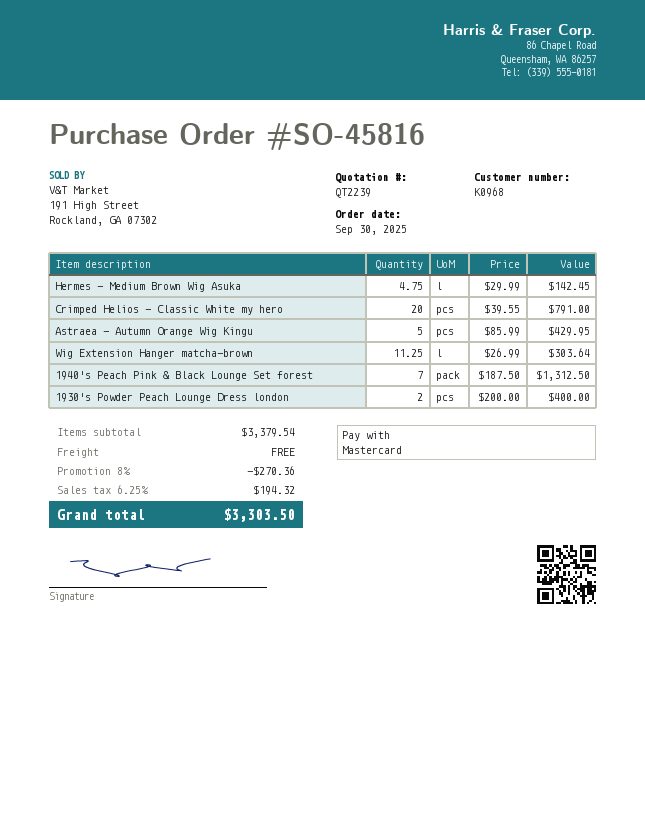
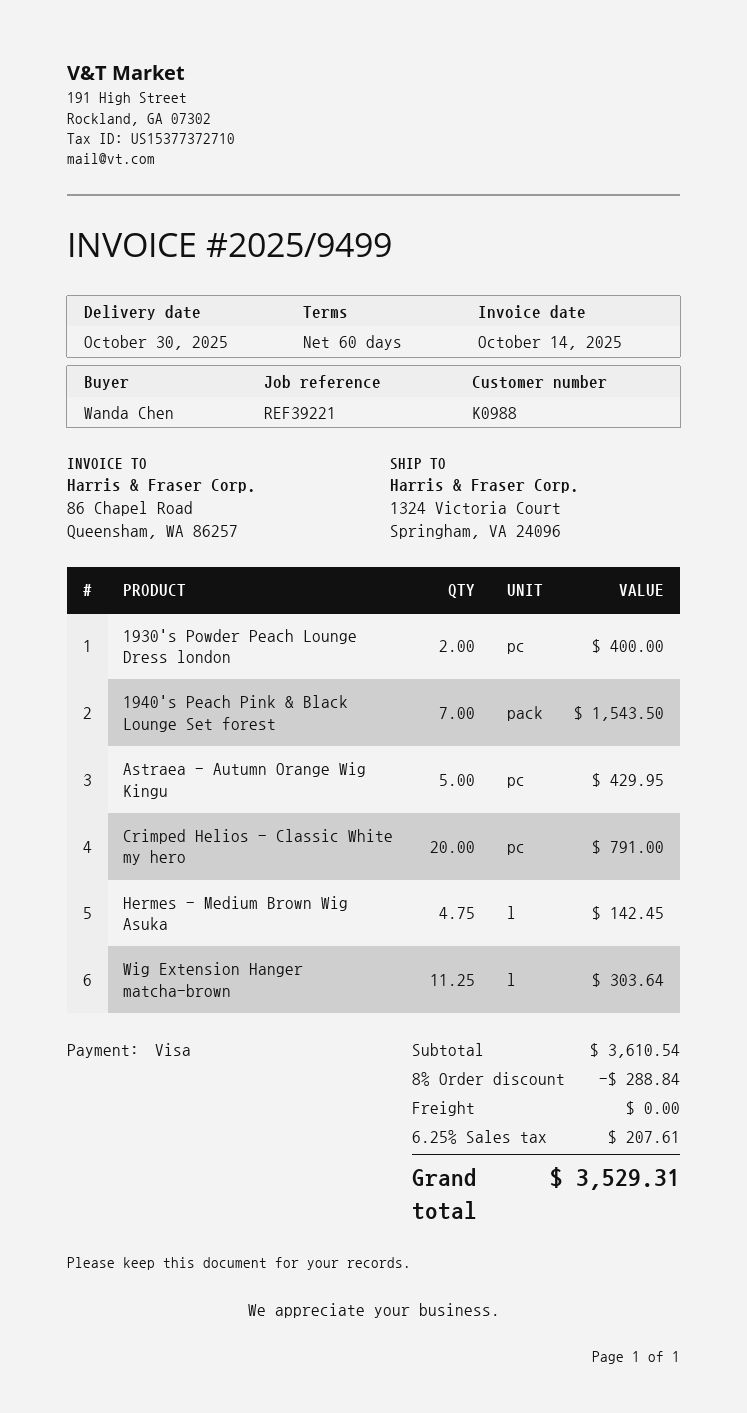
customer number: K0968 -> K0988
payment method: Mastercard -> Visa
1940's Peach Pink & Black Lounge Set forest: 7 for 1312.50 -> 7 for 1543.50
subtotal: 3379.54 -> 3610.54
discount: 8% = 270.36 -> 8% = 288.84
tax: 6.25% = 194.32 -> 6.25% = 207.61
total: 3303.50 -> 3529.31

